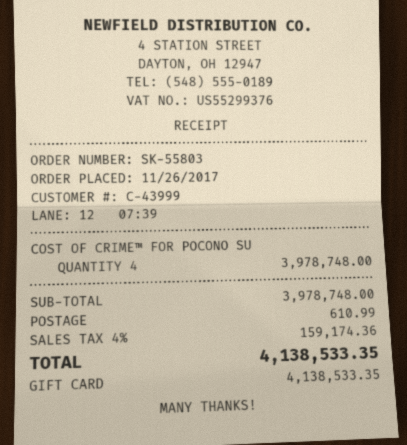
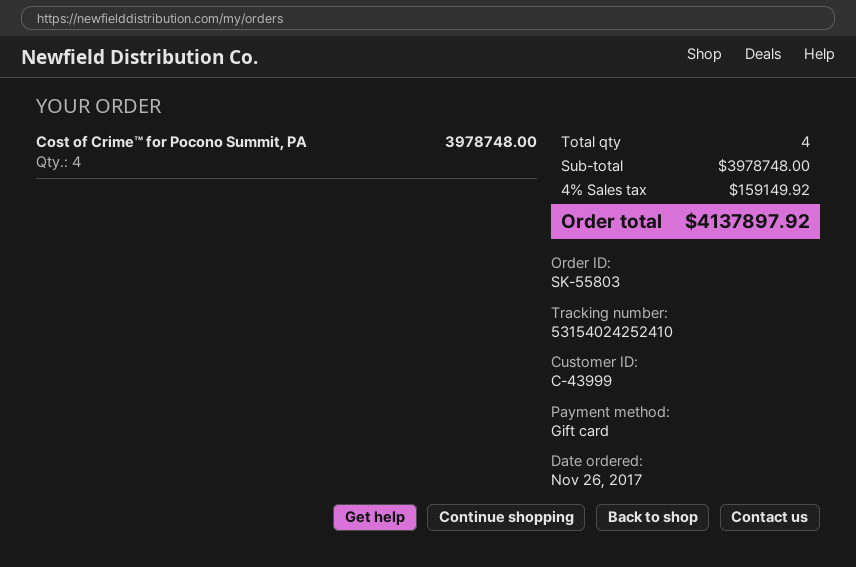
shipping: 610.99 -> none
tax: 4% = 159174.36 -> 4% = 159149.92
total: 4138533.35 -> 4137897.92

